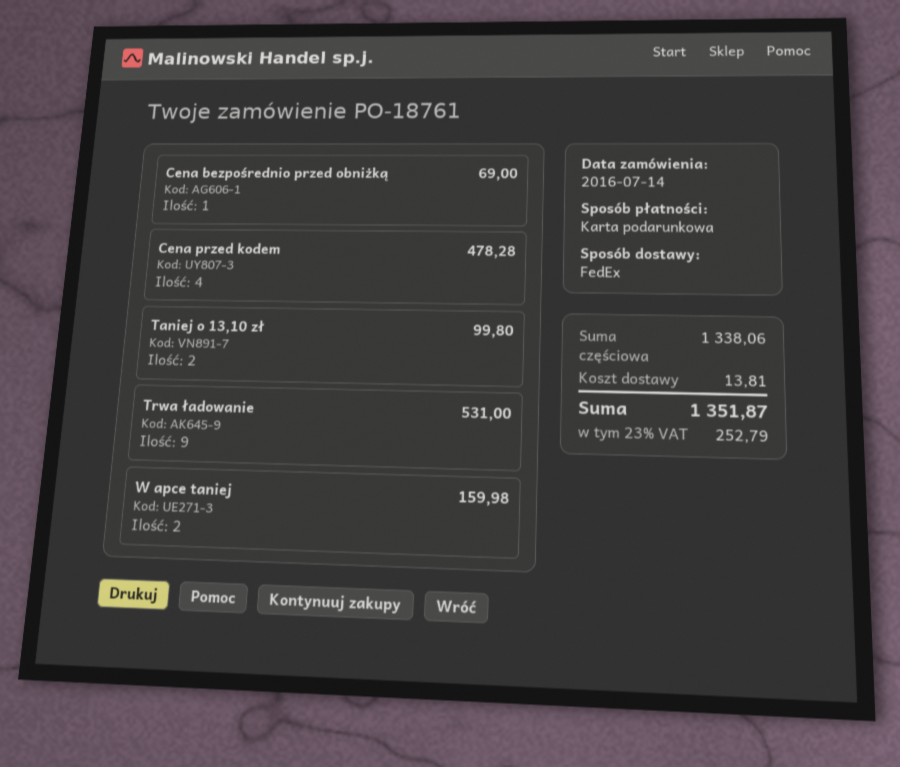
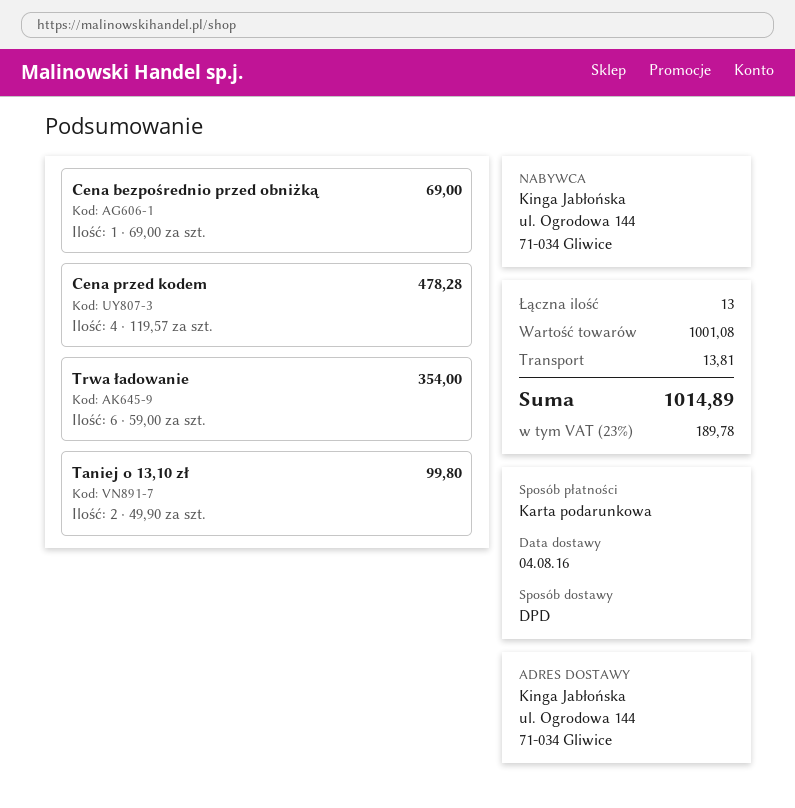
shipping method: FedEx -> DPD
Trwa ładowanie: 9 for 531.00 -> 6 for 354.00
W apce taniej: 2 for 159.98 -> none
subtotal: 1338.06 -> 1001.08
tax: 23% = 252.79 -> 23% = 189.78
total: 1351.87 -> 1014.89

